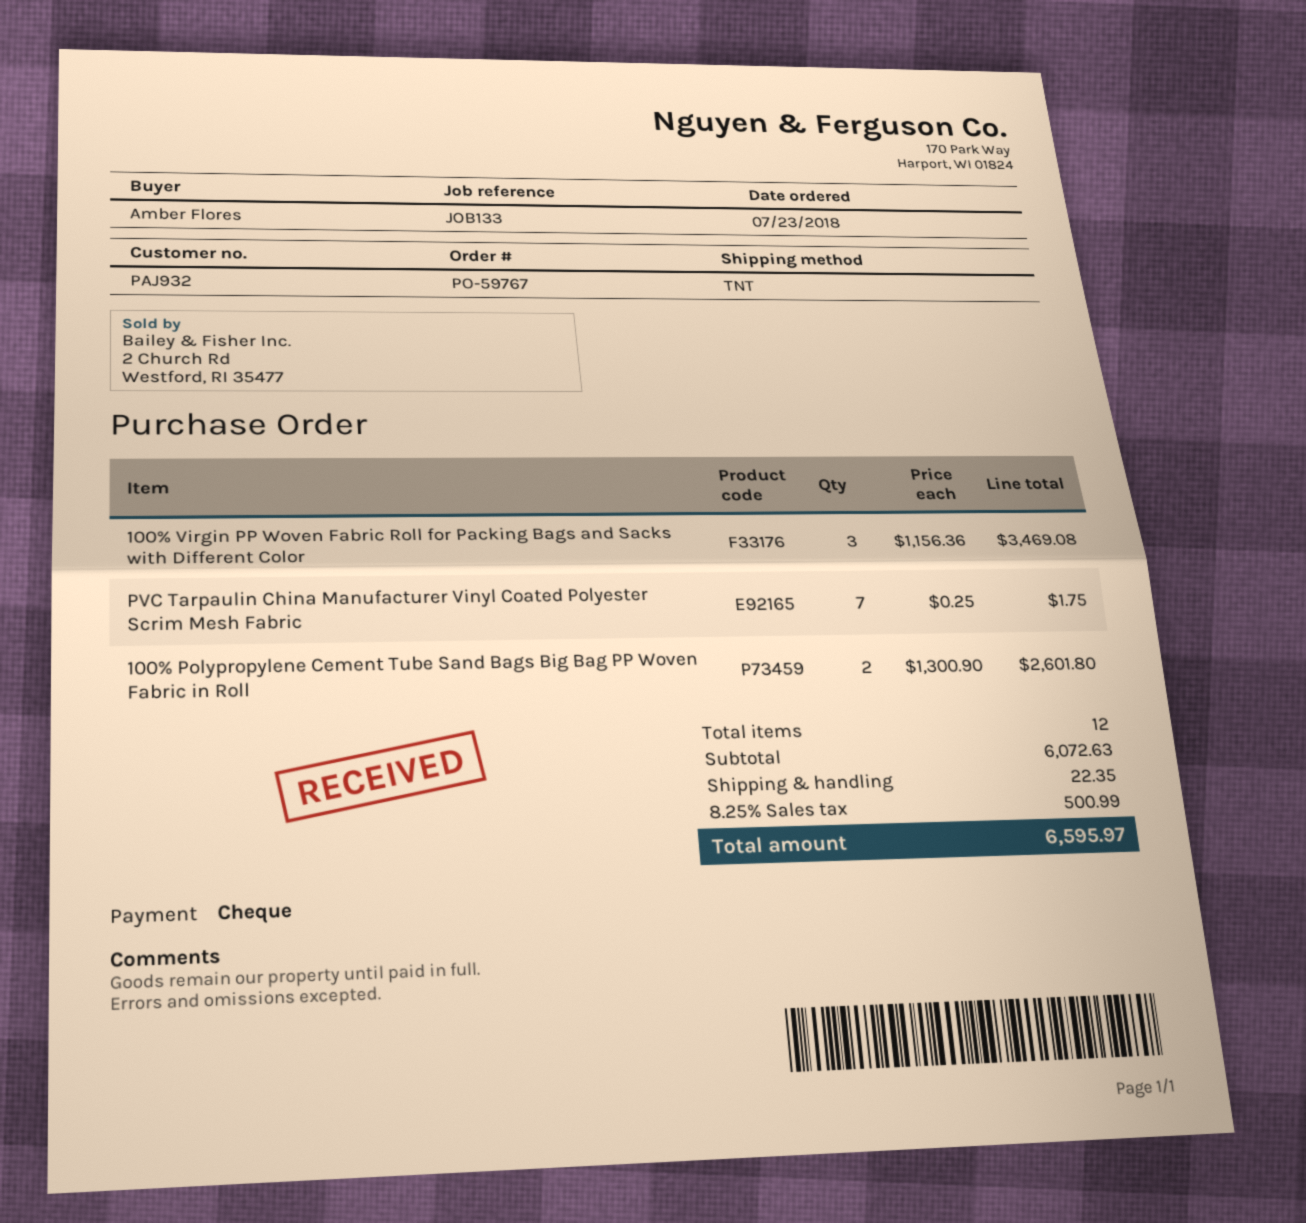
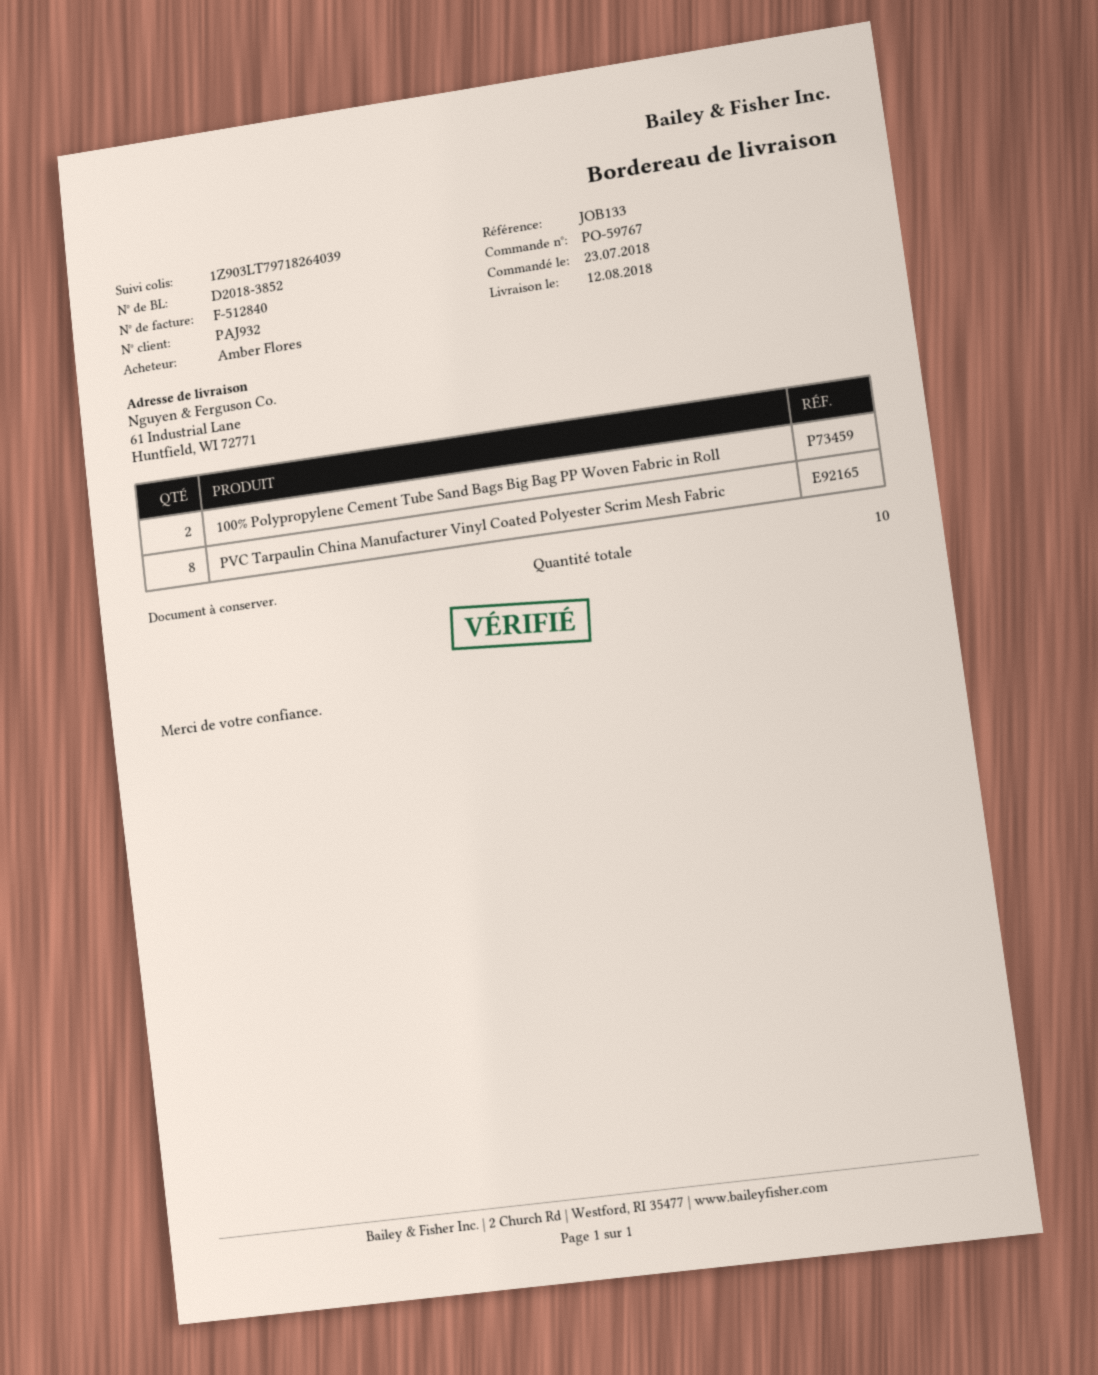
100% Virgin PP Woven Fabric Roll for Packing Bags and Sacks with Different Color: 3 -> none
PVC Tarpaulin China Manufacturer Vinyl Coated Polyester Scrim Mesh Fabric: 7 -> 8
total quantity: 12 -> 10

